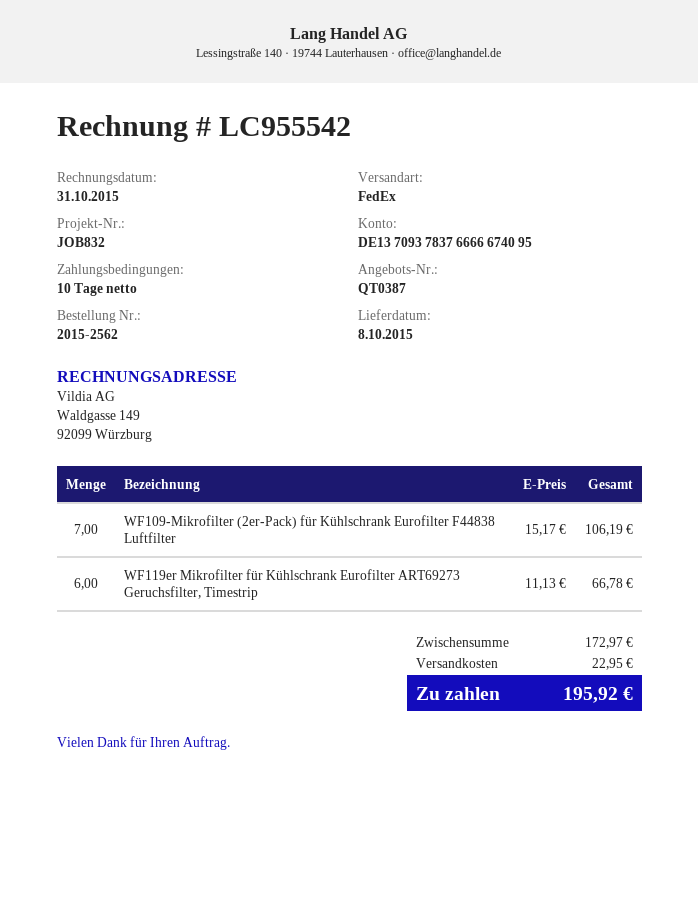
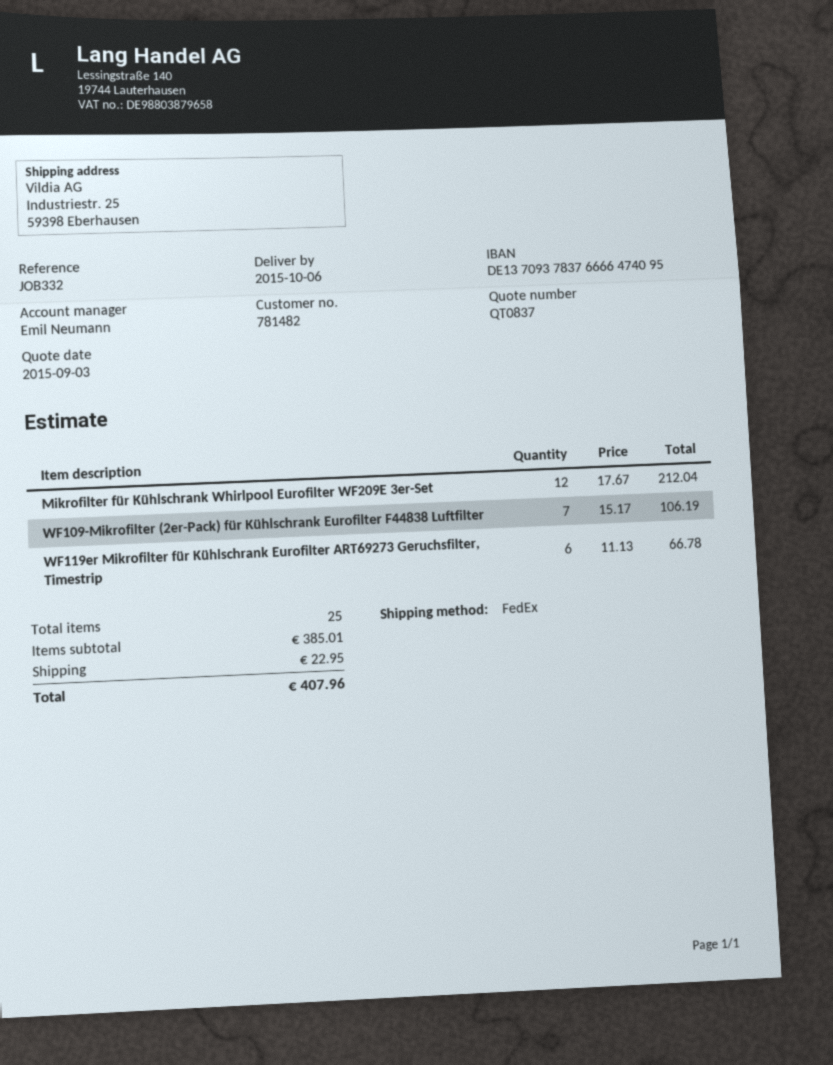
quote number: QT0387 -> QT0837
delivery date: 2015-10-08 -> 2015-10-06
reference: JOB832 -> JOB332
bank account: DE13709378376666674095 -> DE13709378376666474095
Mikrofilter für Kühlschrank Whirlpool Eurofilter WF209E 3er-Set: none -> 12 x 17.67 = 212.04
subtotal: 172.97 -> 385.01
total: 195.92 -> 407.96

